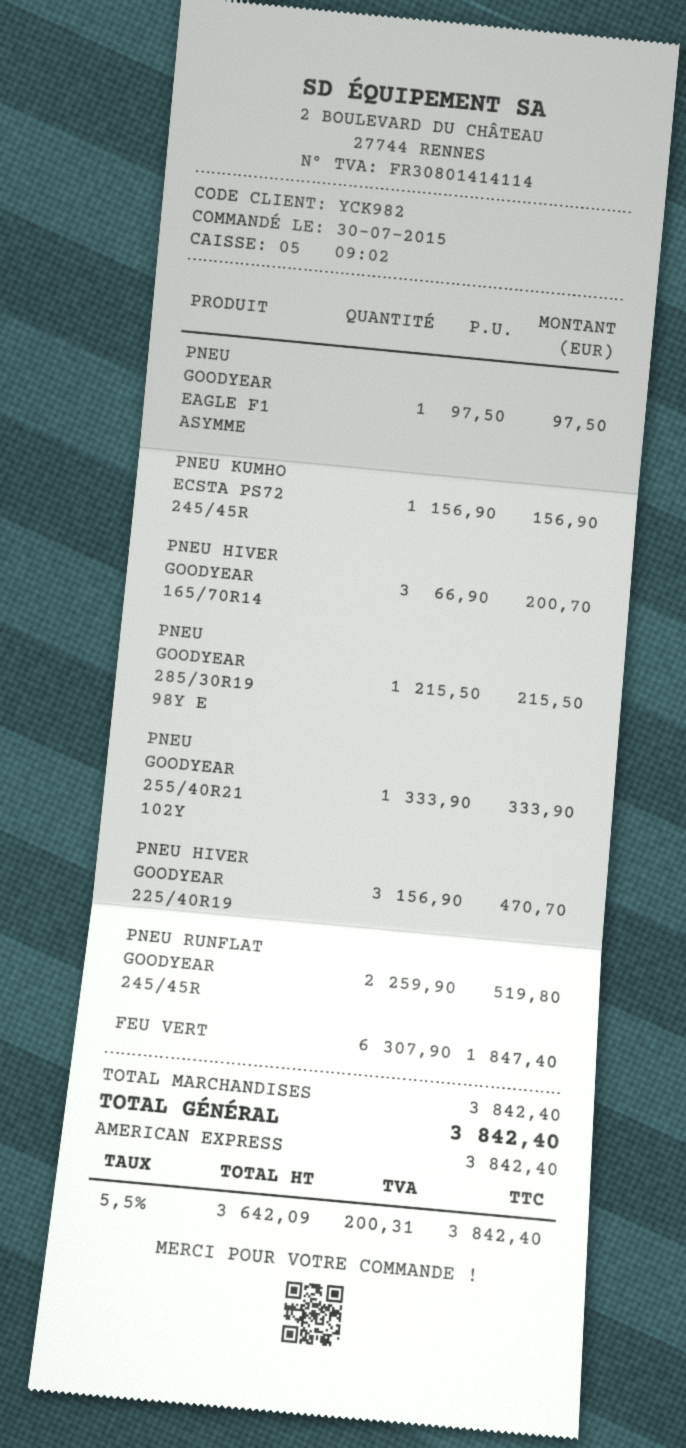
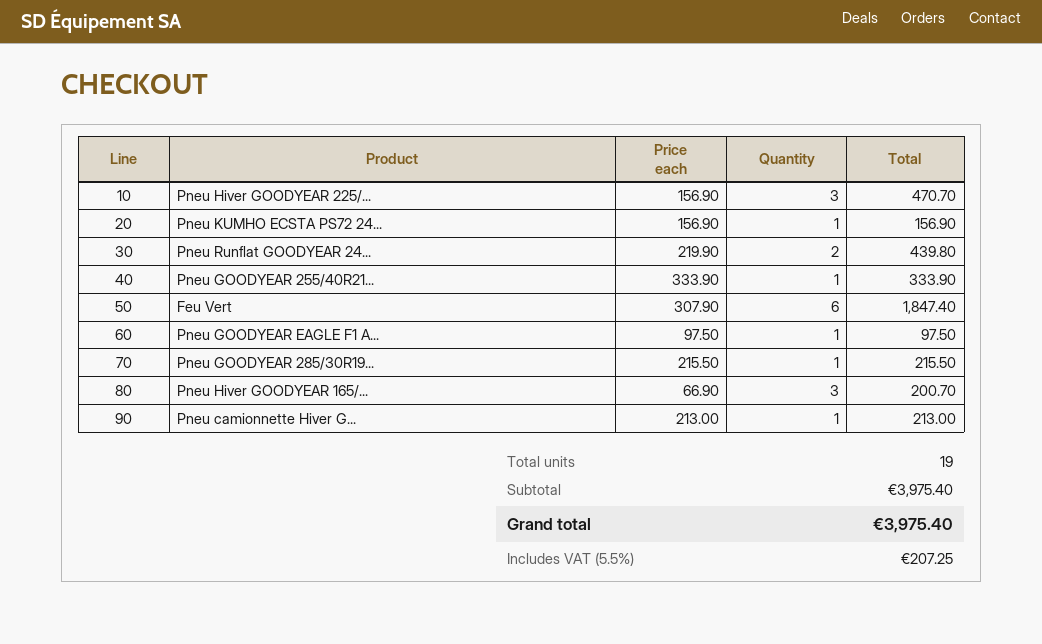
PNEU RUNFLAT GOODYEAR 245/45R: 2 x 259.90 = 519.80 -> 2 x 219.90 = 439.80
Pneu camionnette Hiver G...: none -> 1 x 213.00 = 213.00
subtotal: 3842.40 -> 3975.40
tax: 5.5% = 200.31 -> 5.5% = 207.25
total: 3842.40 -> 3975.40

